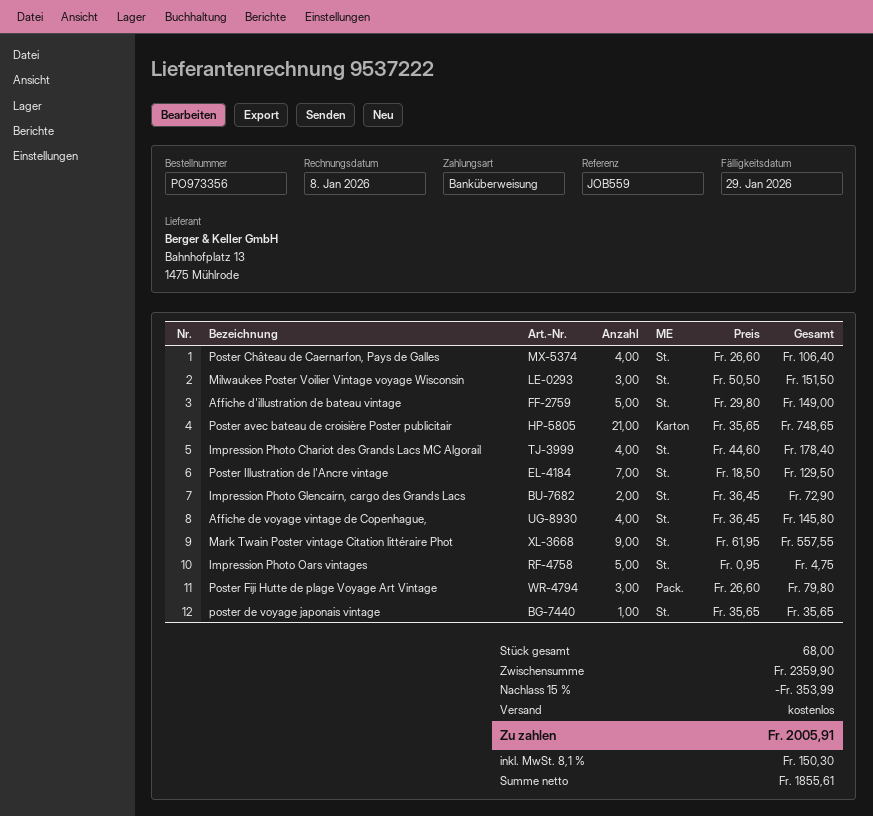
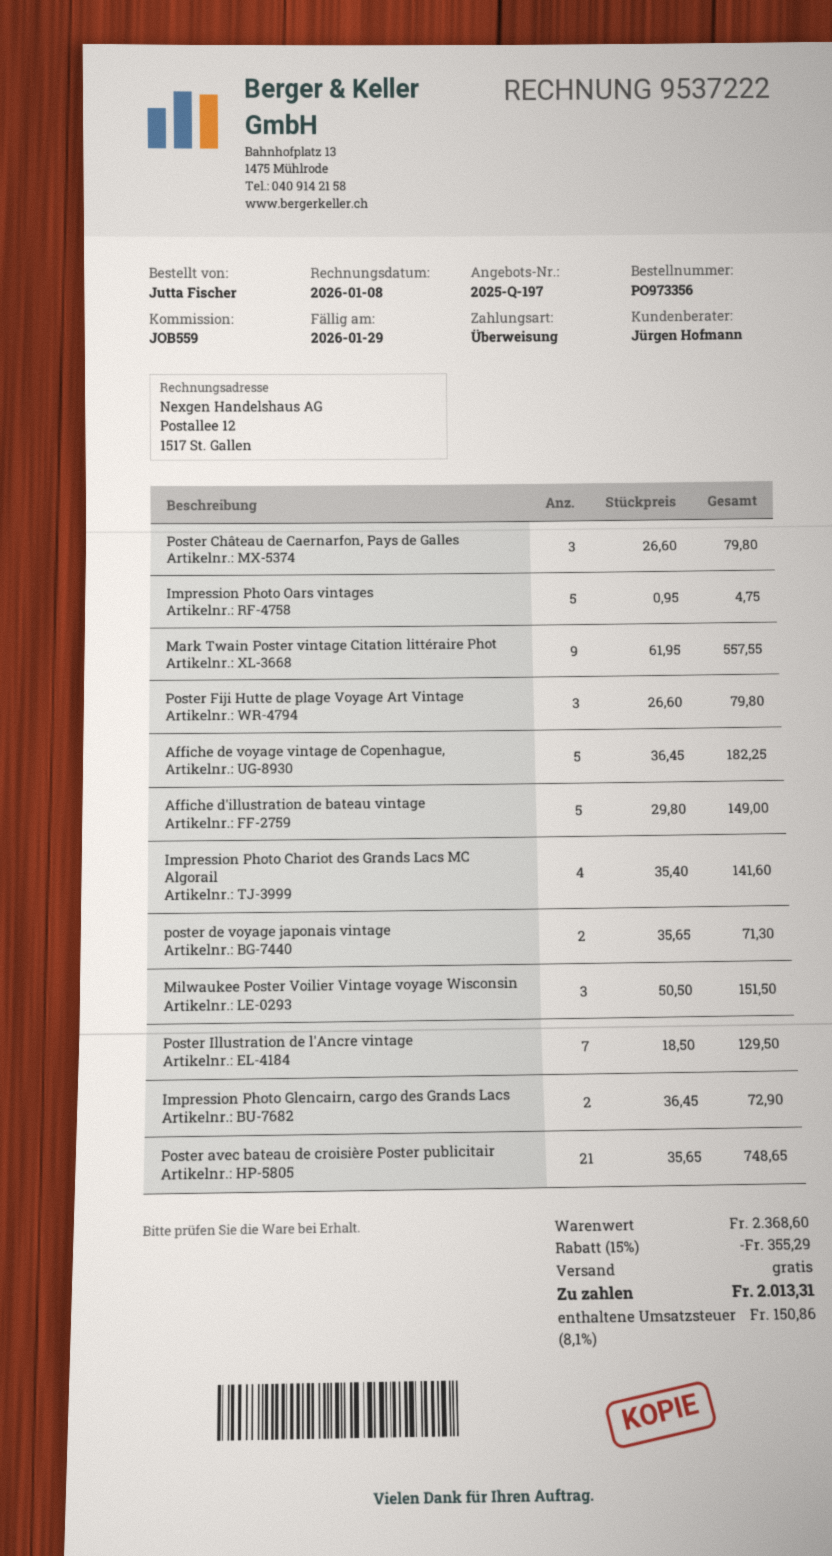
Poster Château de Caernarfon, Pays de Galles: 4 x 26.60 = 106.40 -> 3 x 26.60 = 79.80
Impression Photo Chariot des Grands Lacs MC Algorail: 4 x 44.60 = 178.40 -> 4 x 35.40 = 141.60
Affiche de voyage vintage de Copenhague,: 4 x 36.45 = 145.80 -> 5 x 36.45 = 182.25
poster de voyage japonais vintage: 1 x 35.65 = 35.65 -> 2 x 35.65 = 71.30
subtotal: 2359.90 -> 2368.60
discount: 15% = 353.99 -> 15% = 355.29
tax: 8.1% = 150.30 -> 8.1% = 150.86
total: 2005.91 -> 2013.31

